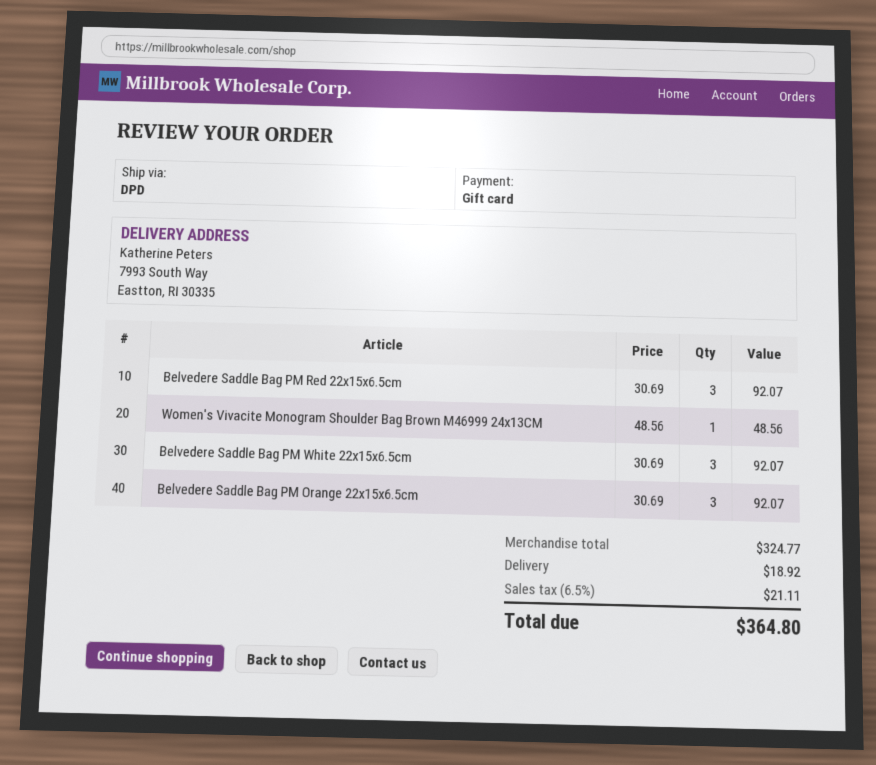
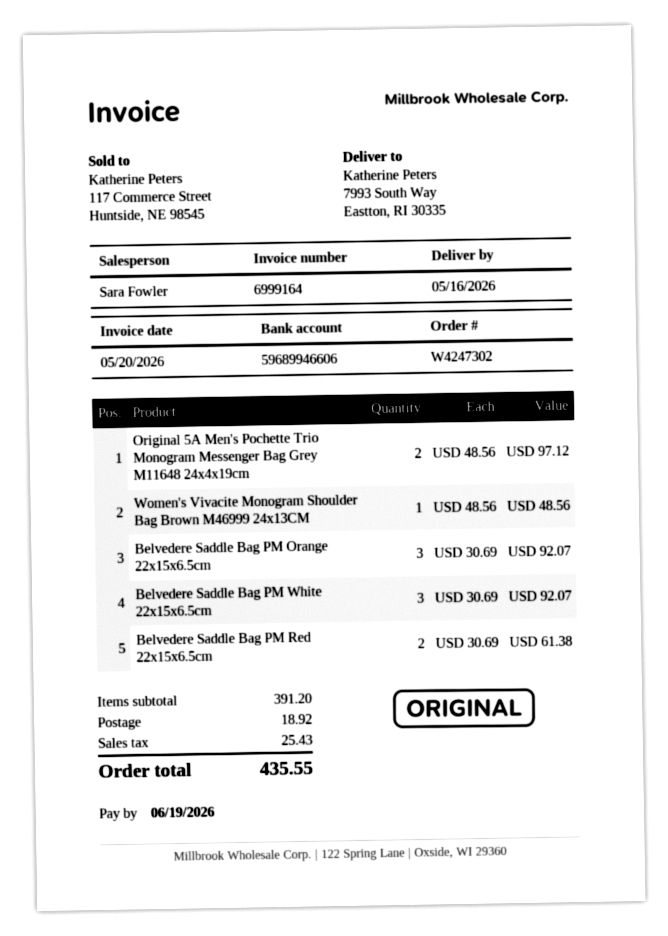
Belvedere Saddle Bag PM Red 22x15x6.5cm: 3 x 30.69 = 92.07 -> 2 x 30.69 = 61.38
Original 5A Men's Pochette Trio Monogram Messenger Bag Grey M11648 24x4x19cm: none -> 2 x 48.56 = 97.12
subtotal: 324.77 -> 391.20
tax: 21.11 -> 25.43
total: 364.80 -> 435.55

